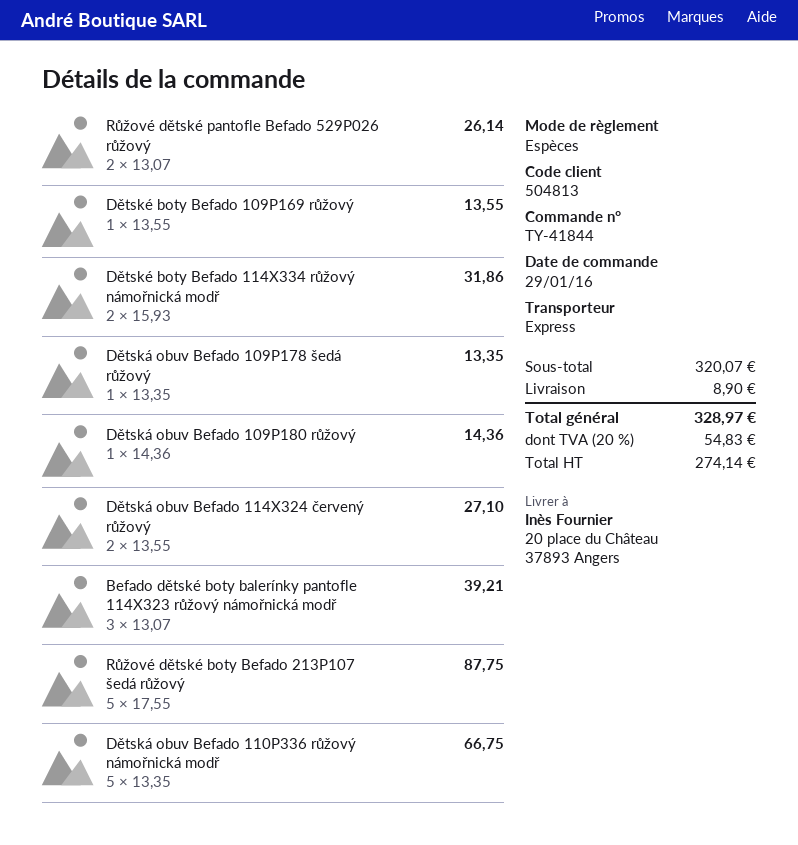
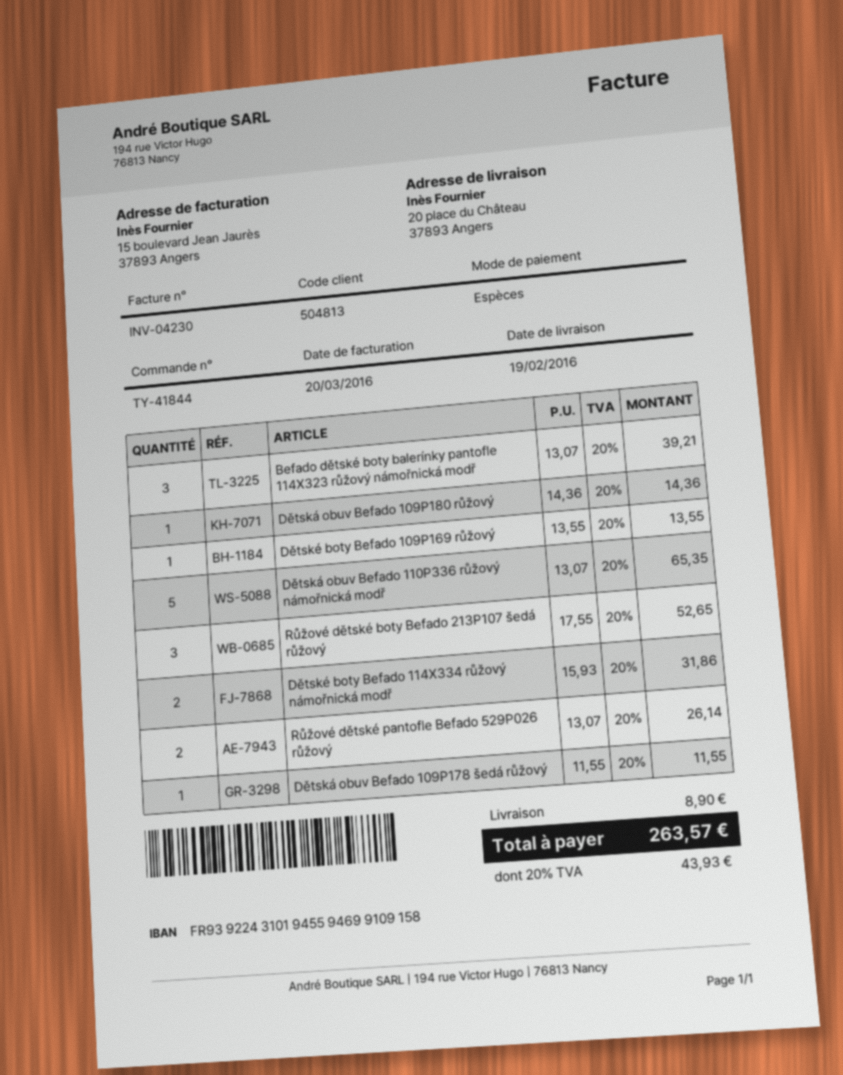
Dětská obuv Befado 109P178 šedá růžový: 1 x 13.35 = 13.35 -> 1 x 11.55 = 11.55
Dětská obuv Befado 114X324 červený růžový: 2 x 13.55 = 27.10 -> none
Růžové dětské boty Befado 213P107 šedá růžový: 5 x 17.55 = 87.75 -> 3 x 17.55 = 52.65
Dětská obuv Befado 110P336 růžový námořnická modř: 5 x 13.35 = 66.75 -> 5 x 13.07 = 65.35
tax: 20% = 54.83 -> 20% = 43.93
total: 328.97 -> 263.57

